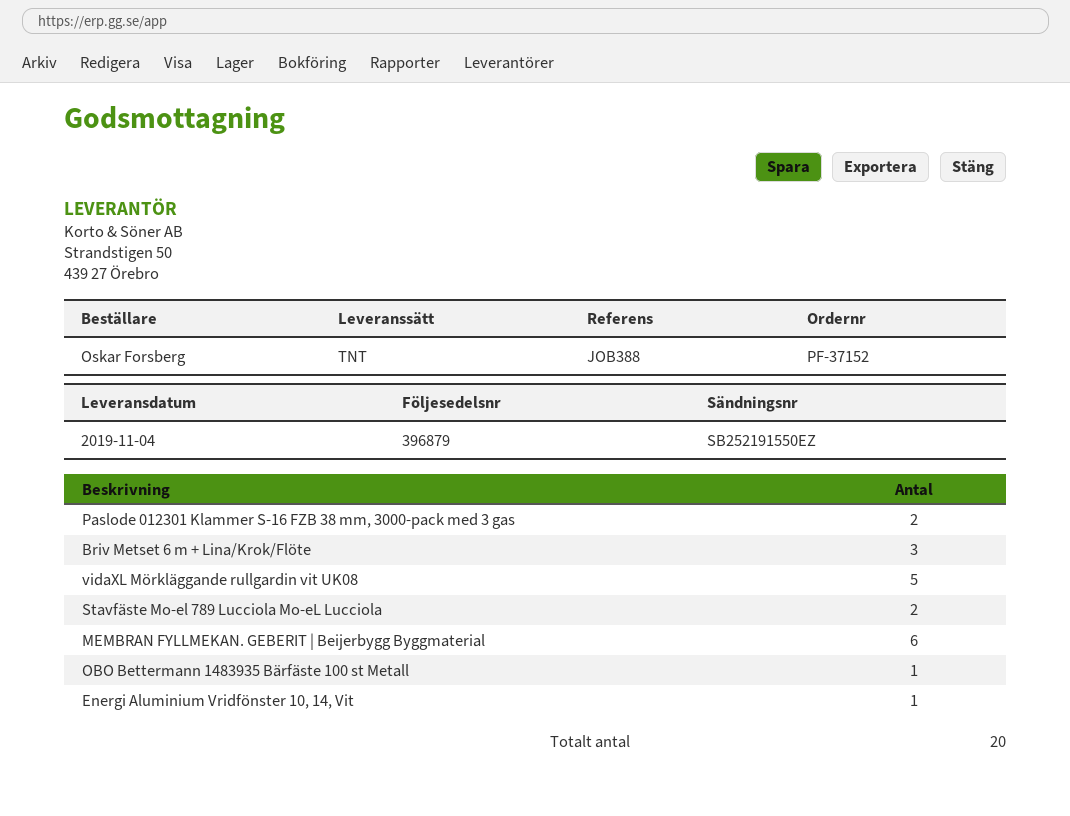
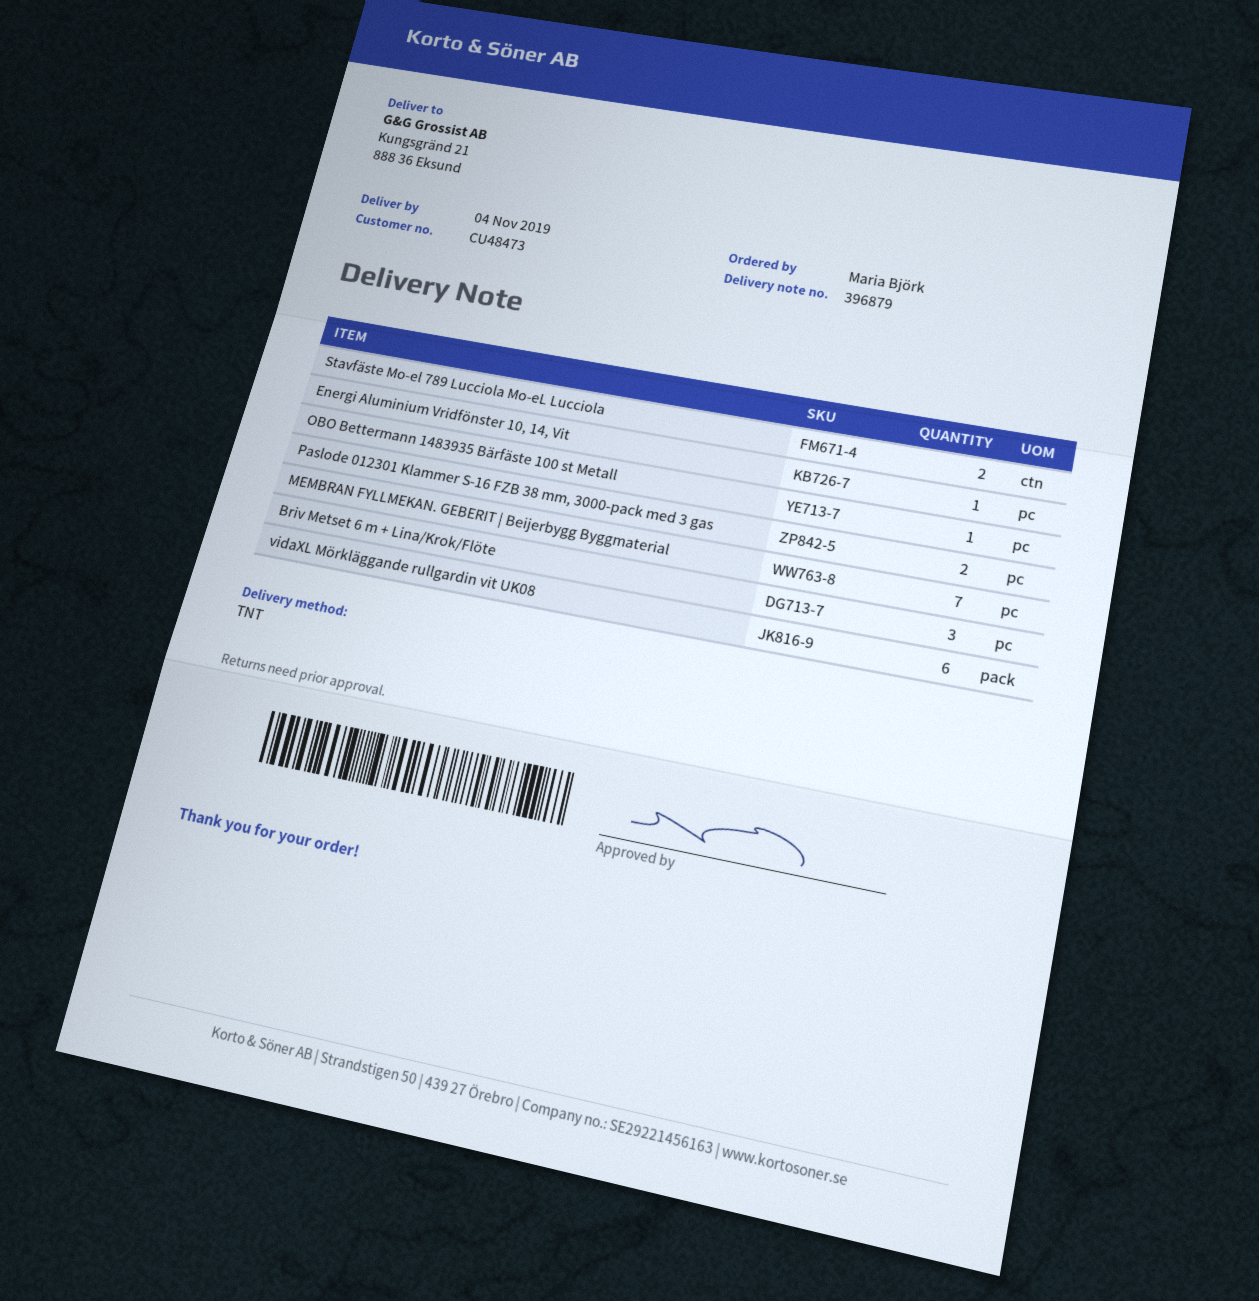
ordered by: Oskar Forsberg -> Maria Björk
vidaXL Mörkläggande rullgardin vit UK08: 5 -> 6
MEMBRAN FYLLMEKAN. GEBERIT | Beijerbygg Byggmaterial: 6 -> 7

